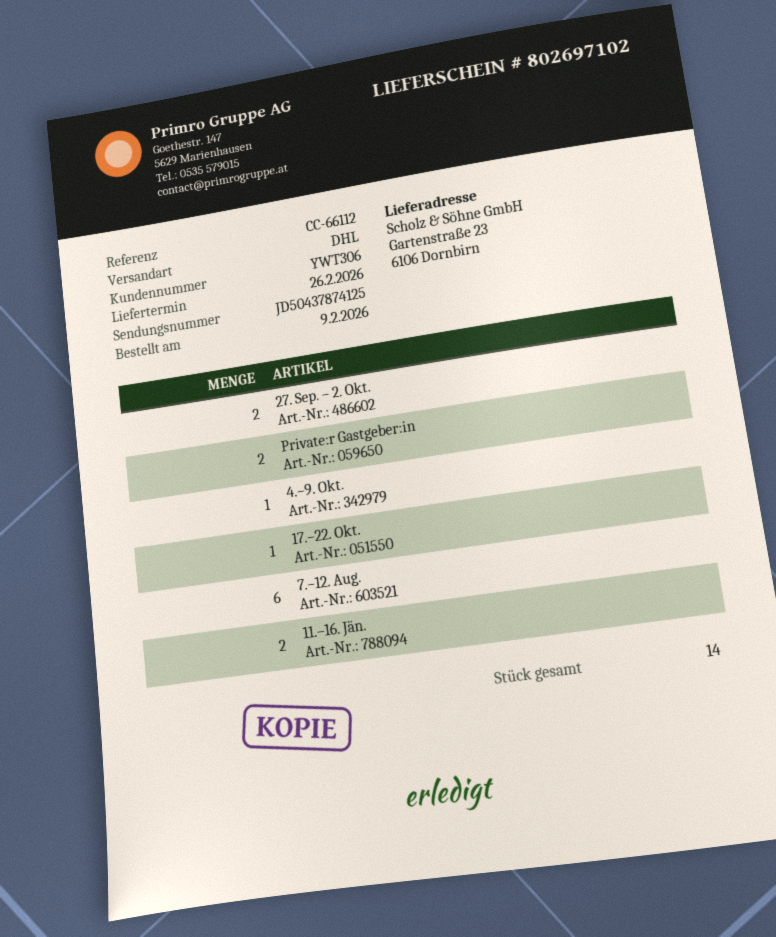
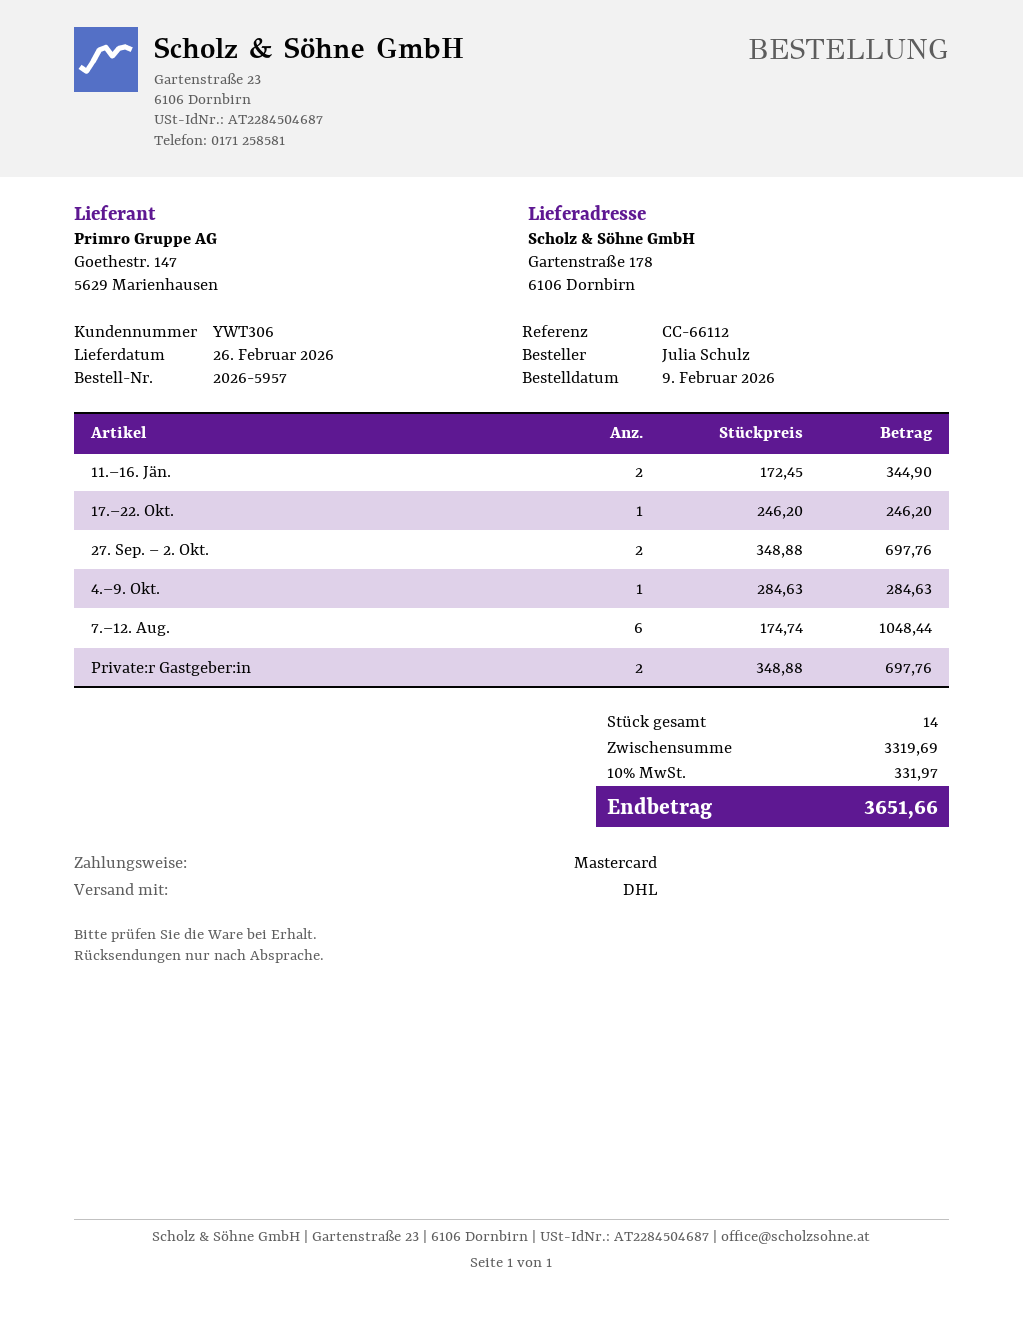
ship to: Gartenstraße 23, 6106 Dornbirn -> Gartenstraße 178, 6106 Dornbirn

